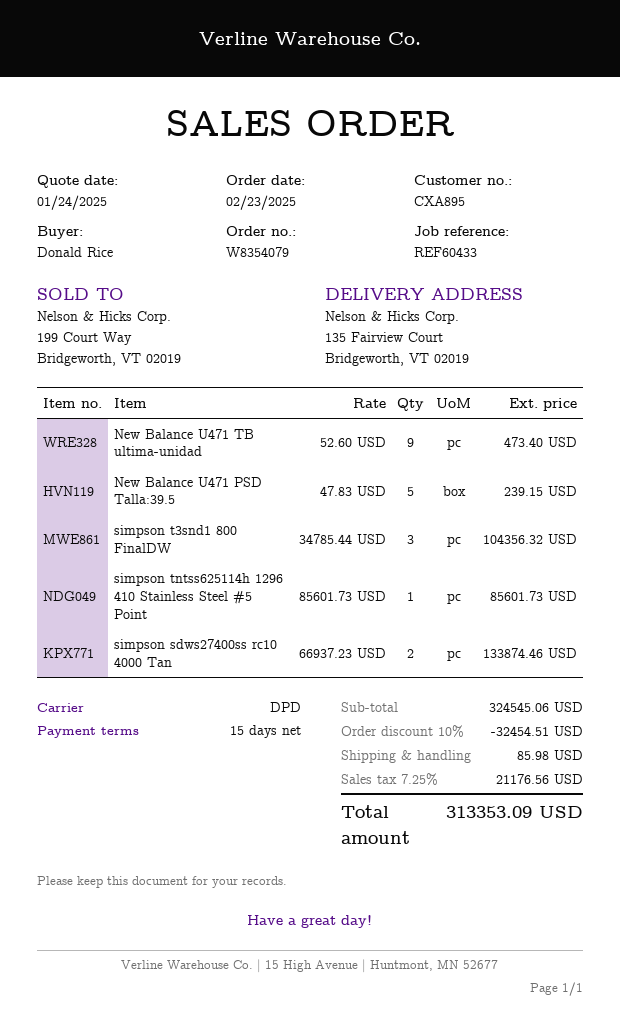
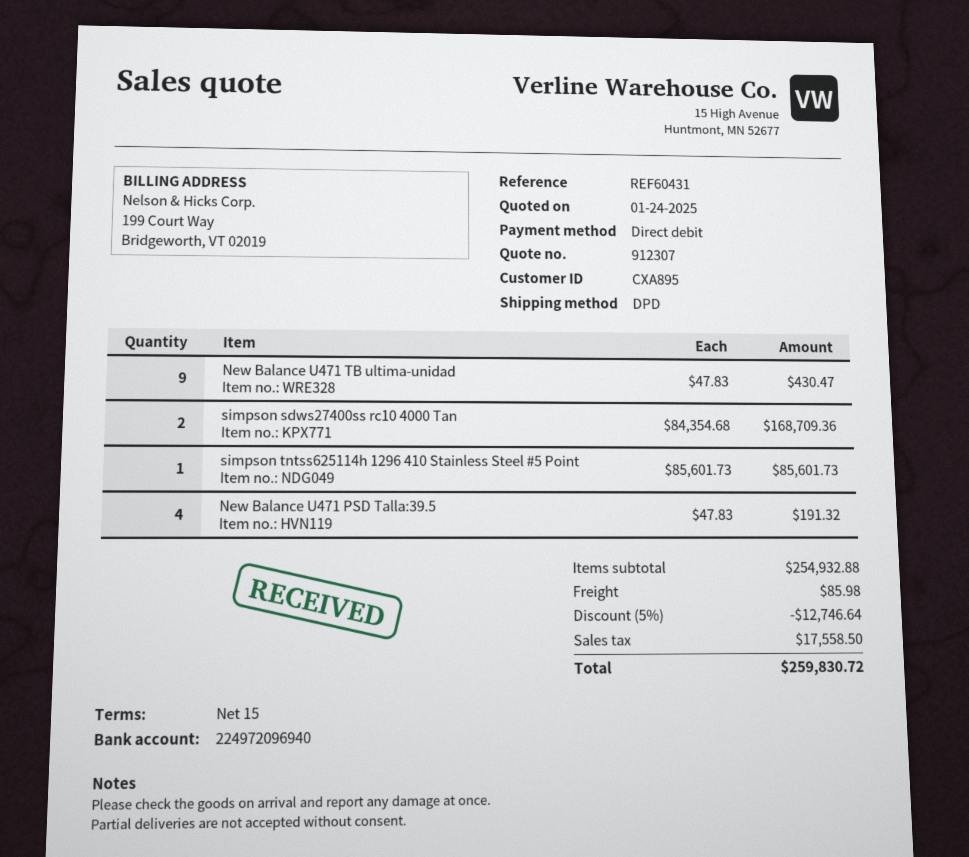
reference: REF60433 -> REF60431
New Balance U471 TB ultima-unidad: 9 x 52.60 = 473.40 -> 9 x 47.83 = 430.47
New Balance U471 PSD Talla:39.5: 5 x 47.83 = 239.15 -> 4 x 47.83 = 191.32
simpson t3snd1 800 FinalDW: 3 x 34785.44 = 104356.32 -> none
simpson sdws27400ss rc10 4000 Tan: 2 x 66937.23 = 133874.46 -> 2 x 84354.68 = 168709.36
subtotal: 324545.06 -> 254932.88
discount: 10% = 32454.51 -> 5% = 12746.64
tax: 21176.56 -> 17558.50
total: 313353.09 -> 259830.72

